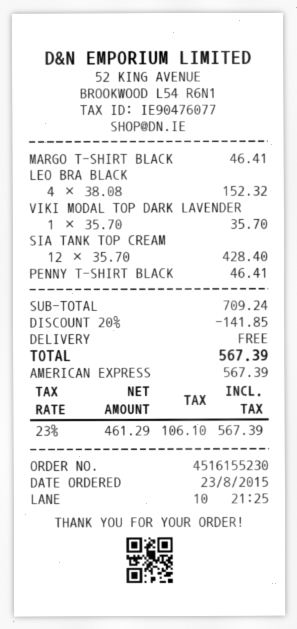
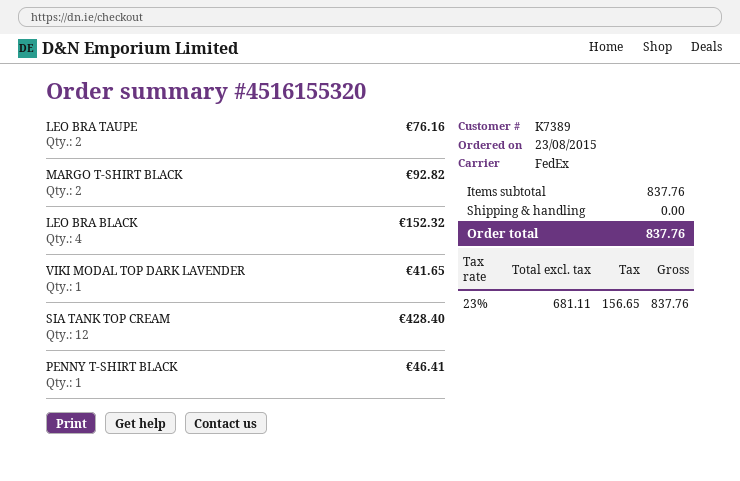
order number: 4516155230 -> 4516155320
MARGO T-SHIRT BLACK: 1 for 46.41 -> 2 for 92.82
VIKI MODAL TOP DARK LAVENDER: 1 for 35.70 -> 1 for 41.65
LEO BRA TAUPE: none -> 2 for 76.16
subtotal: 709.24 -> 837.76
discount: 20% = 141.85 -> none
net: 461.29 -> 681.11
tax: 23% = 106.10 -> 23% = 156.65
total: 567.39 -> 837.76

